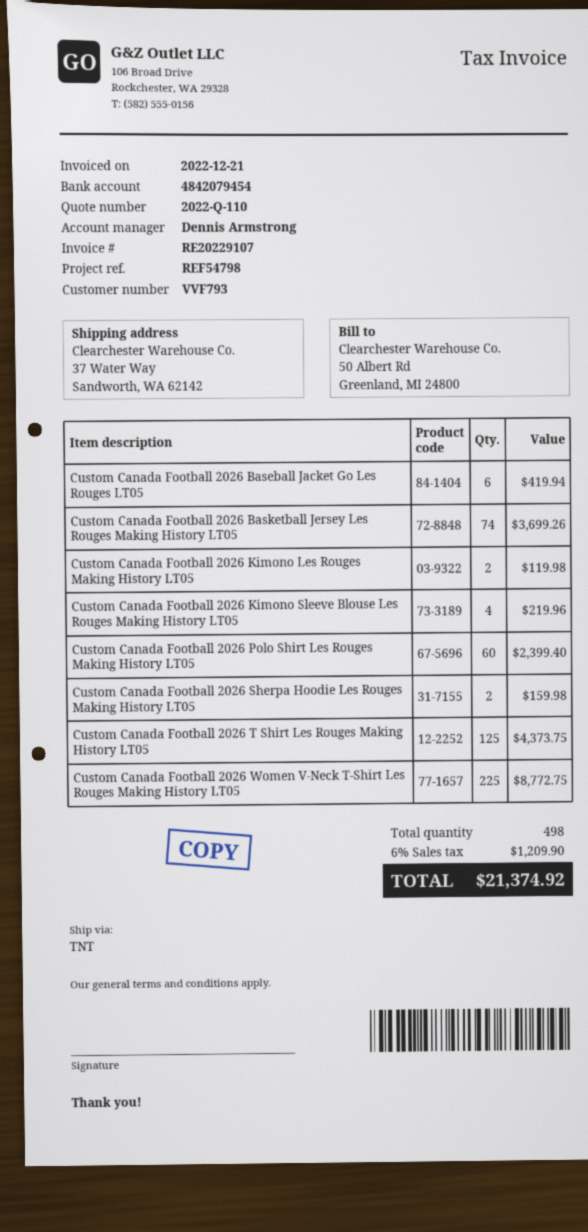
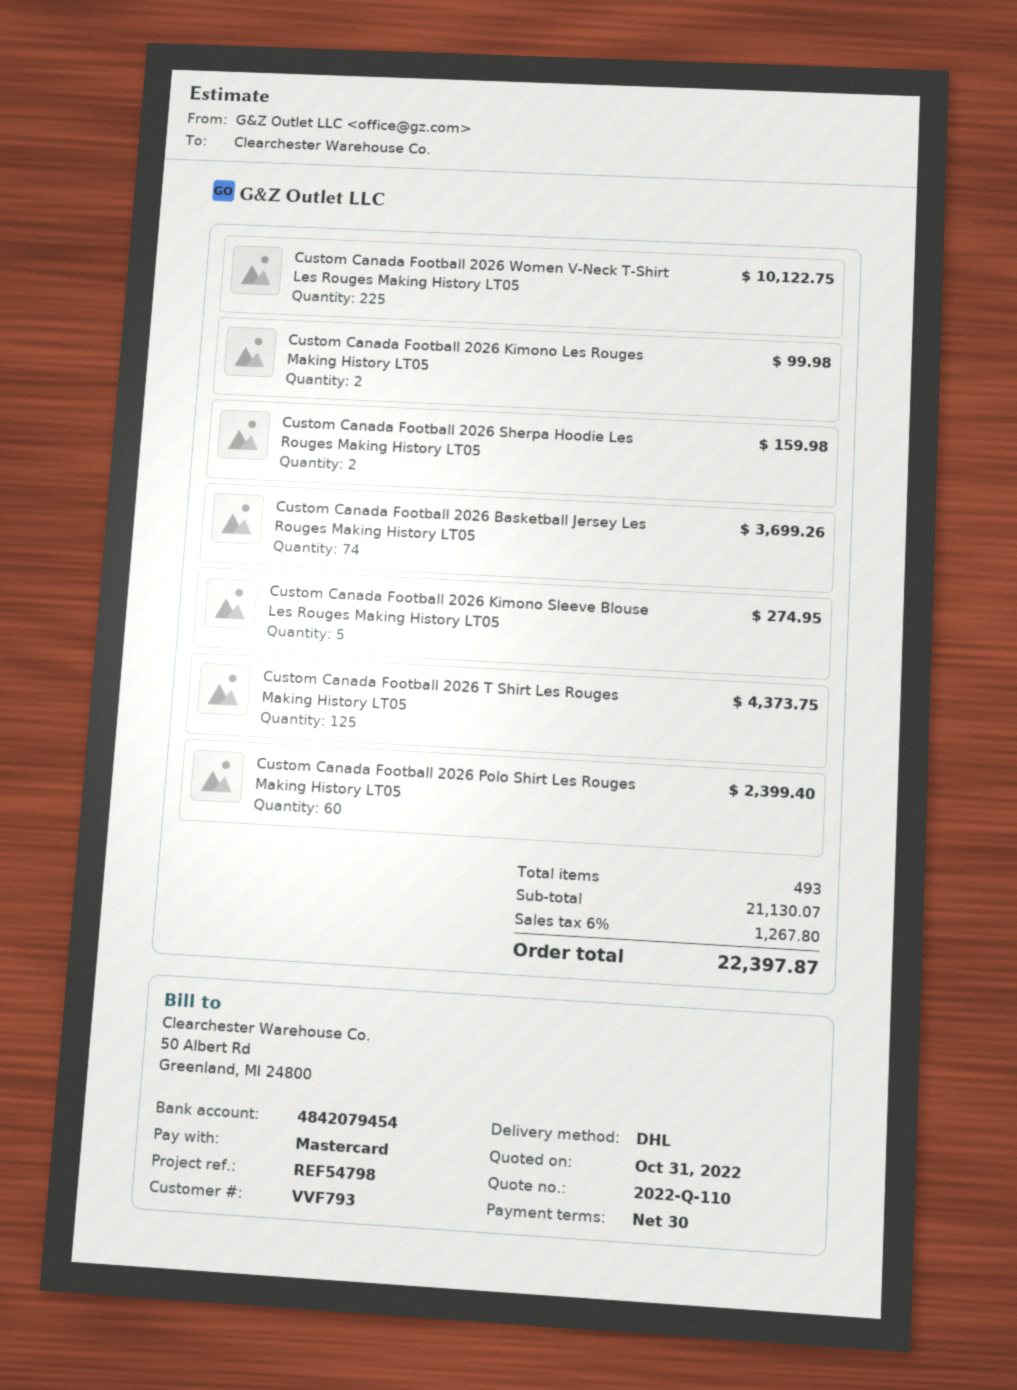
shipping method: TNT -> DHL
Custom Canada Football 2026 Baseball Jacket Go Les Rouges LT05: 6 for 419.94 -> none
Custom Canada Football 2026 Kimono Les Rouges Making History LT05: 2 for 119.98 -> 2 for 99.98
Custom Canada Football 2026 Kimono Sleeve Blouse Les Rouges Making History LT05: 4 for 219.96 -> 5 for 274.95
Custom Canada Football 2026 Women V-Neck T-Shirt Les Rouges Making History LT05: 225 for 8772.75 -> 225 for 10122.75
total quantity: 498 -> 493
tax: 6% = 1209.90 -> 6% = 1267.80
total: 21374.92 -> 22397.87

